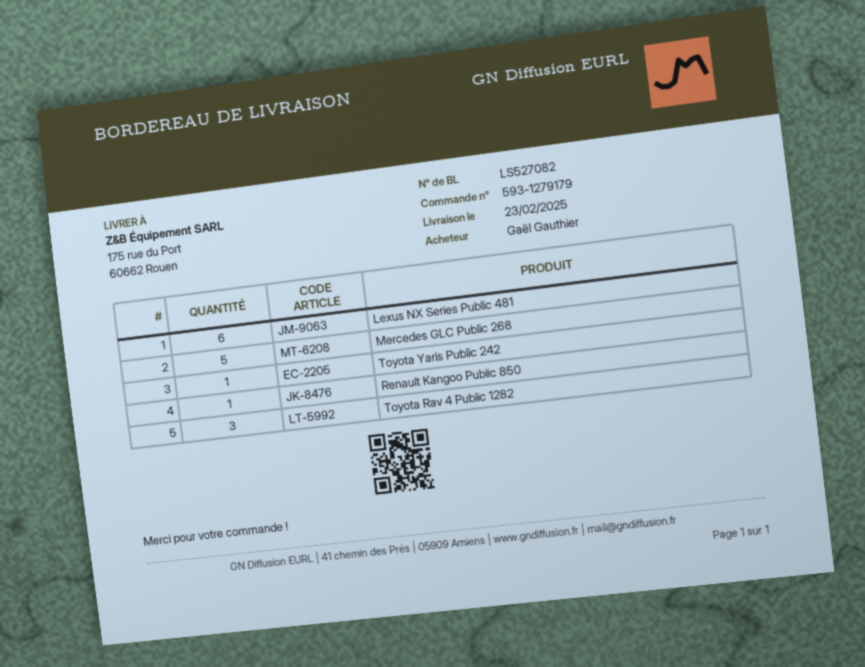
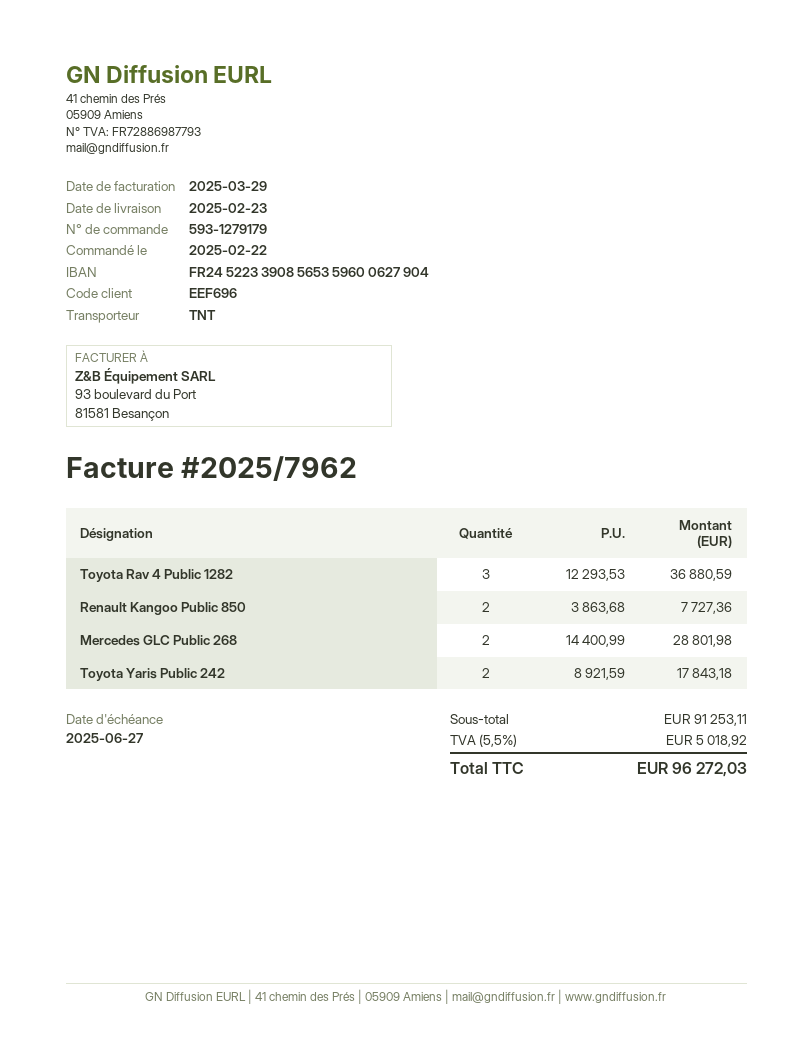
Lexus NX Series Public 481: 6 -> none
Mercedes GLC Public 268: 5 -> 2
Toyota Yaris Public 242: 1 -> 2
Renault Kangoo Public 850: 1 -> 2

